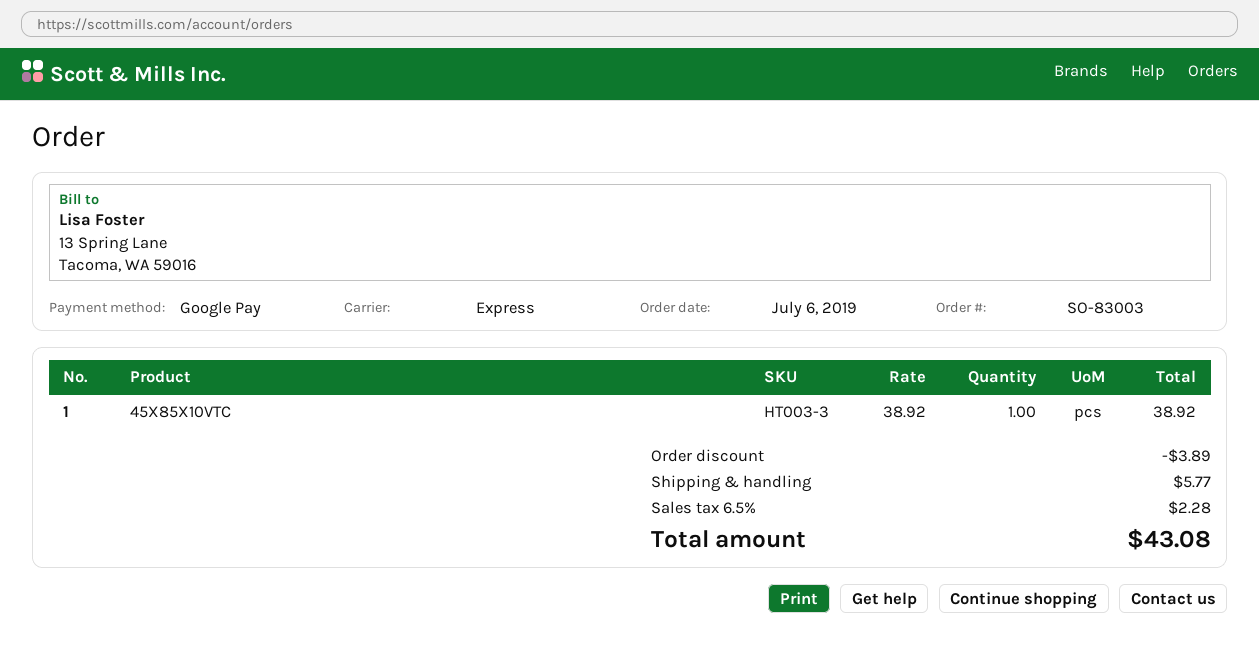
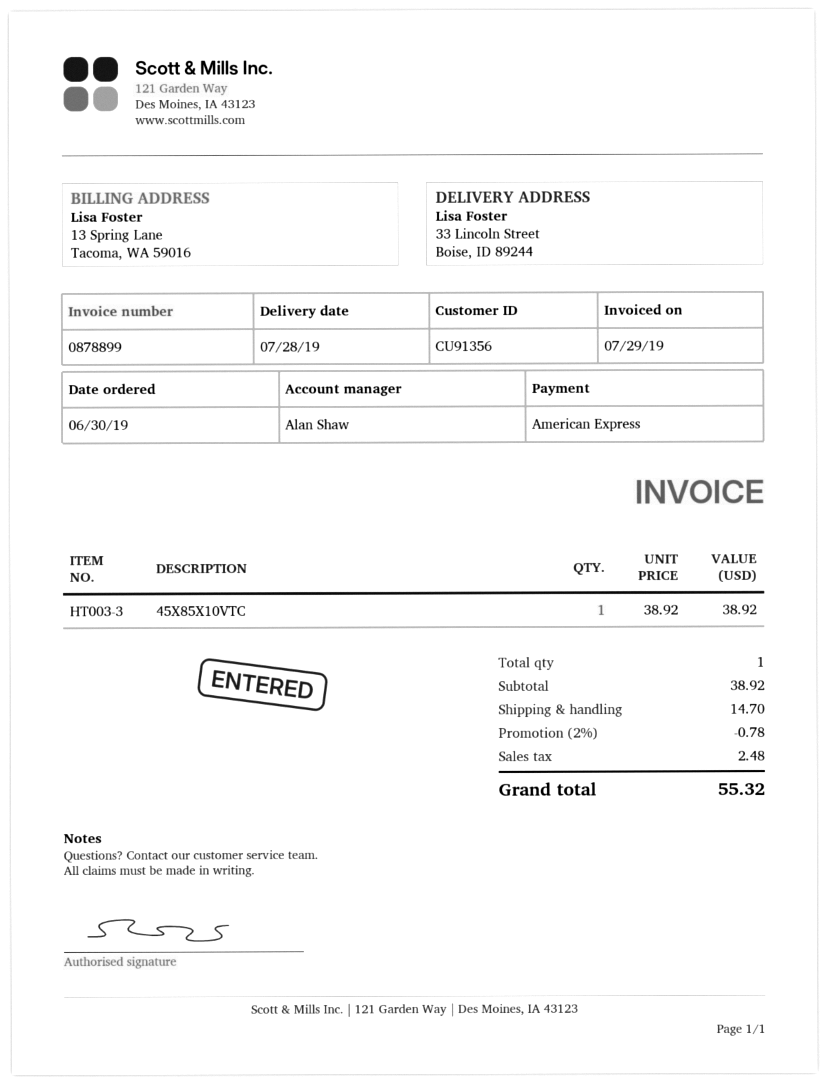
order date: 2019-07-06 -> 2019-06-30
payment method: Google Pay -> American Express
discount: 3.89 -> 0.78
shipping: 5.77 -> 14.70
tax: 2.28 -> 2.48
total: 43.08 -> 55.32

